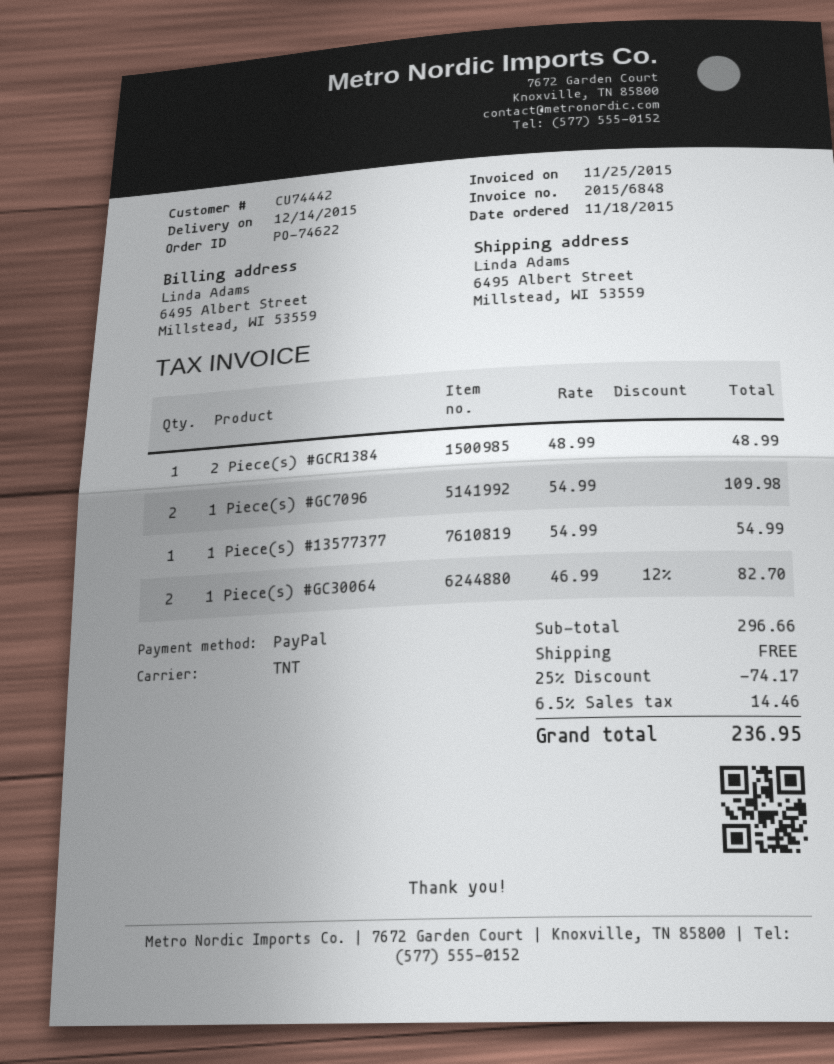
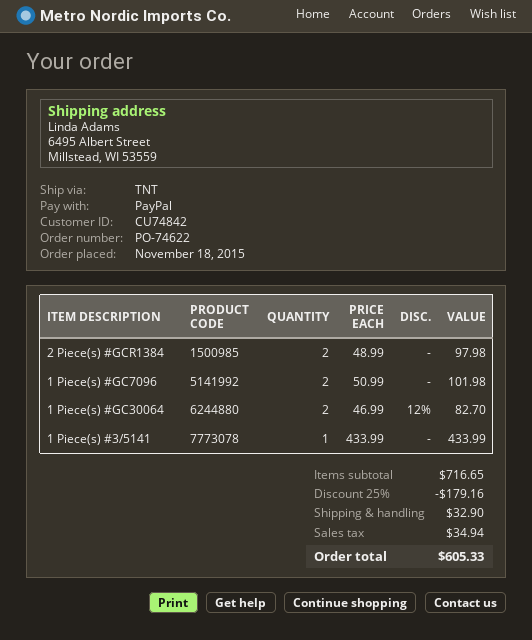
customer number: CU74442 -> CU74842
2 Piece(s) #GCR1384: 1 x 48.99 = 48.99 -> 2 x 48.99 = 97.98
1 Piece(s) #GC7096: 2 x 54.99 = 109.98 -> 2 x 50.99 = 101.98
1 Piece(s) #13577377: 1 x 54.99 = 54.99 -> none
1 Piece(s) #3/5141: none -> 1 x 433.99 = 433.99
subtotal: 296.66 -> 716.65
discount: 25% = 74.17 -> 25% = 179.16
shipping: 0.00 -> 32.90
tax: 14.46 -> 34.94
total: 236.95 -> 605.33

